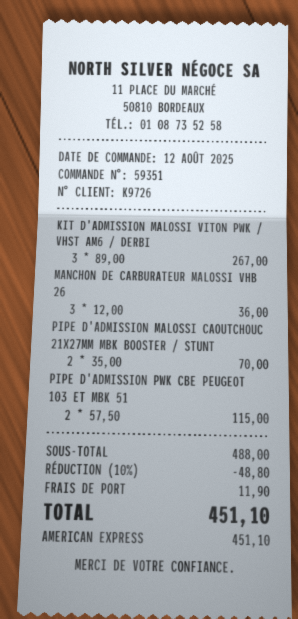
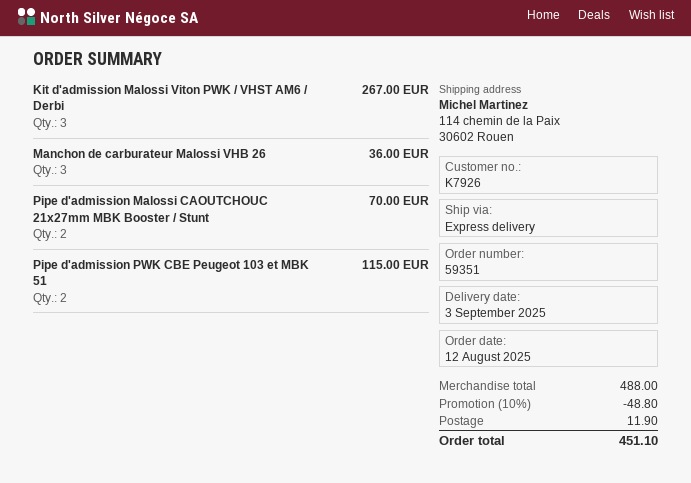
customer number: K9726 -> K7926

